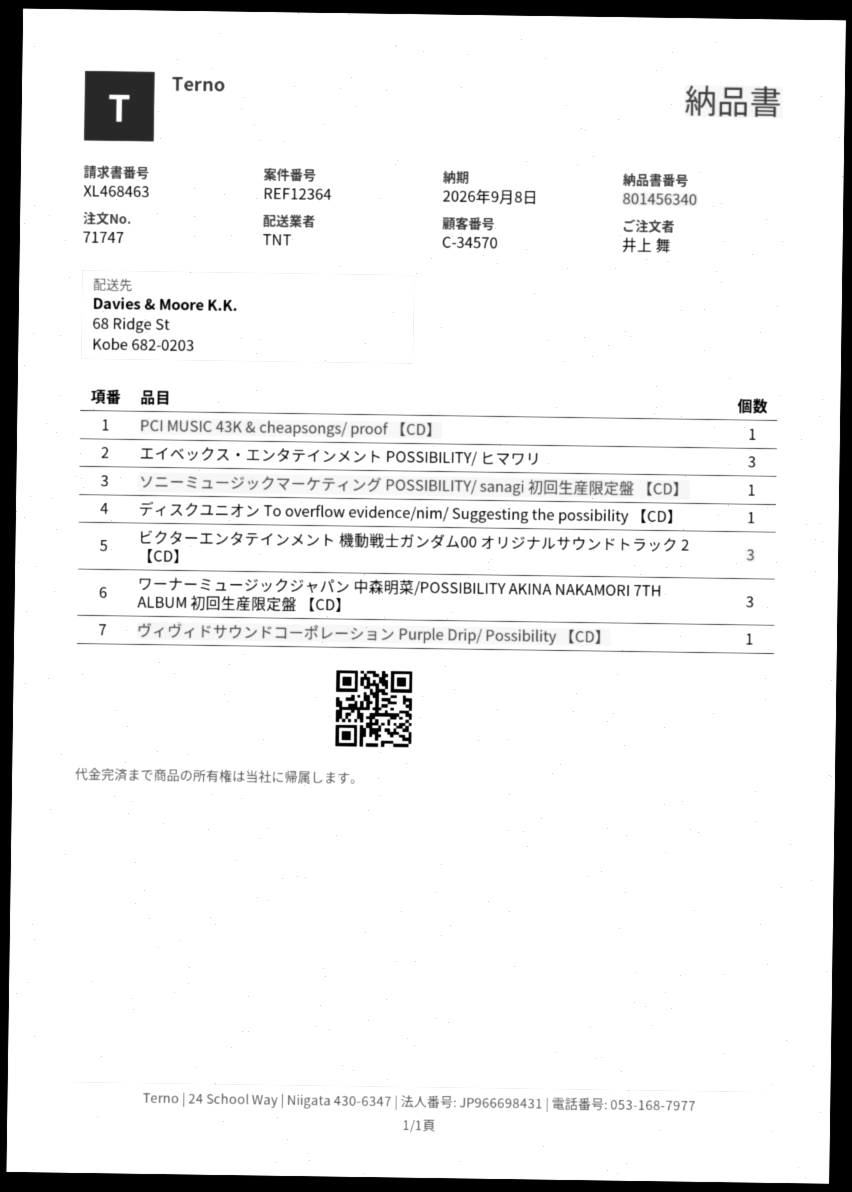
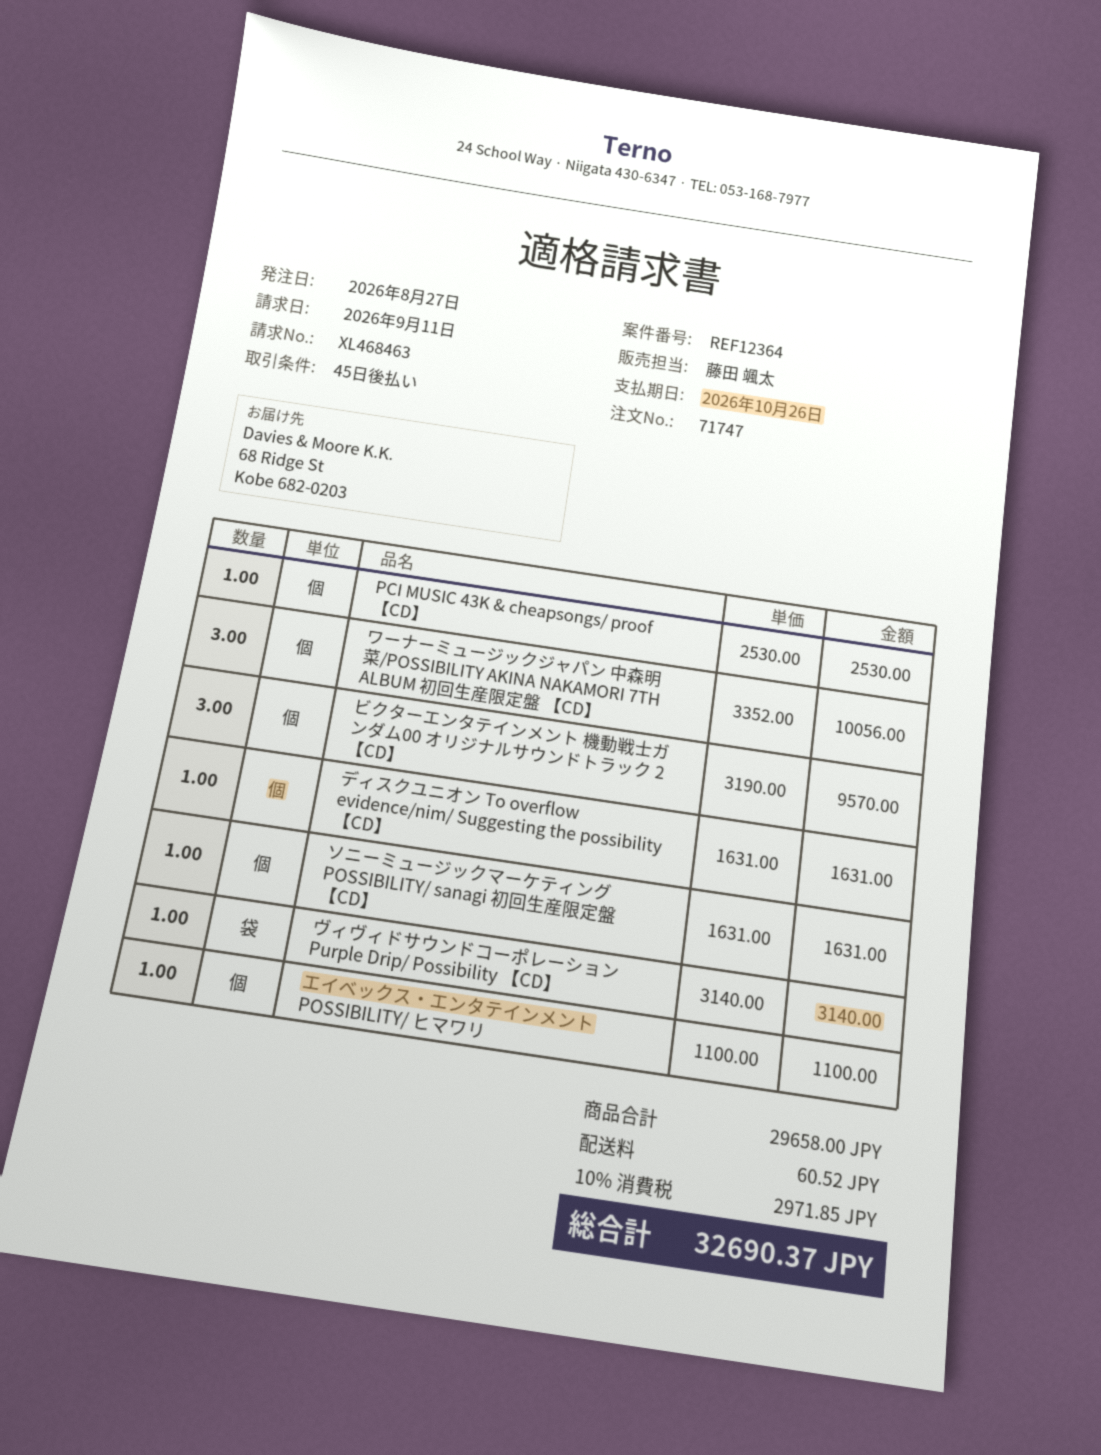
エイベックス・エンタテインメント POSSIBILITY/ ヒマワリ: 3 -> 1

